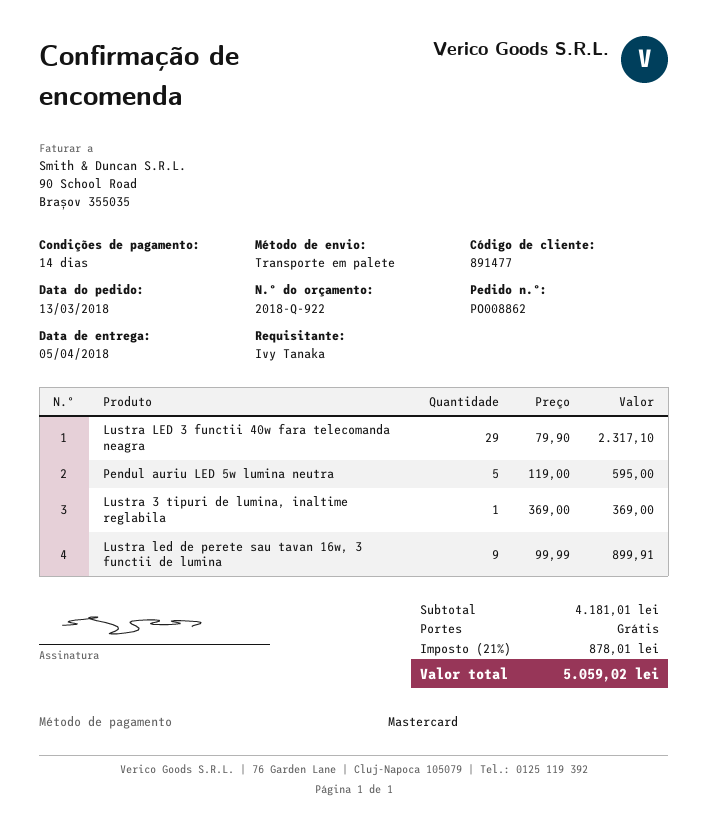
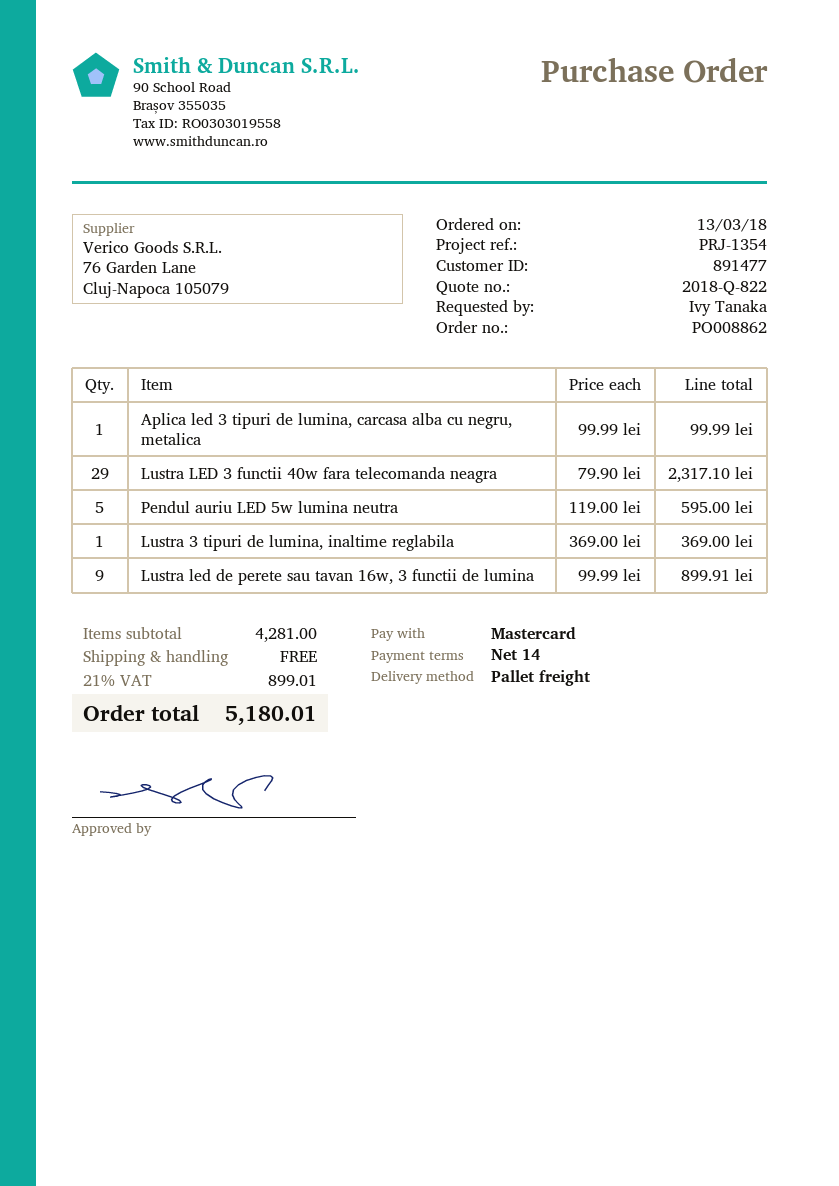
quote number: 2018-Q-922 -> 2018-Q-822
Aplica led 3 tipuri de lumina, carcasa alba cu negru, metalica: none -> 1 x 99.99 = 99.99
subtotal: 4181.01 -> 4281.00
tax: 21% = 878.01 -> 21% = 899.01
total: 5059.02 -> 5180.01

